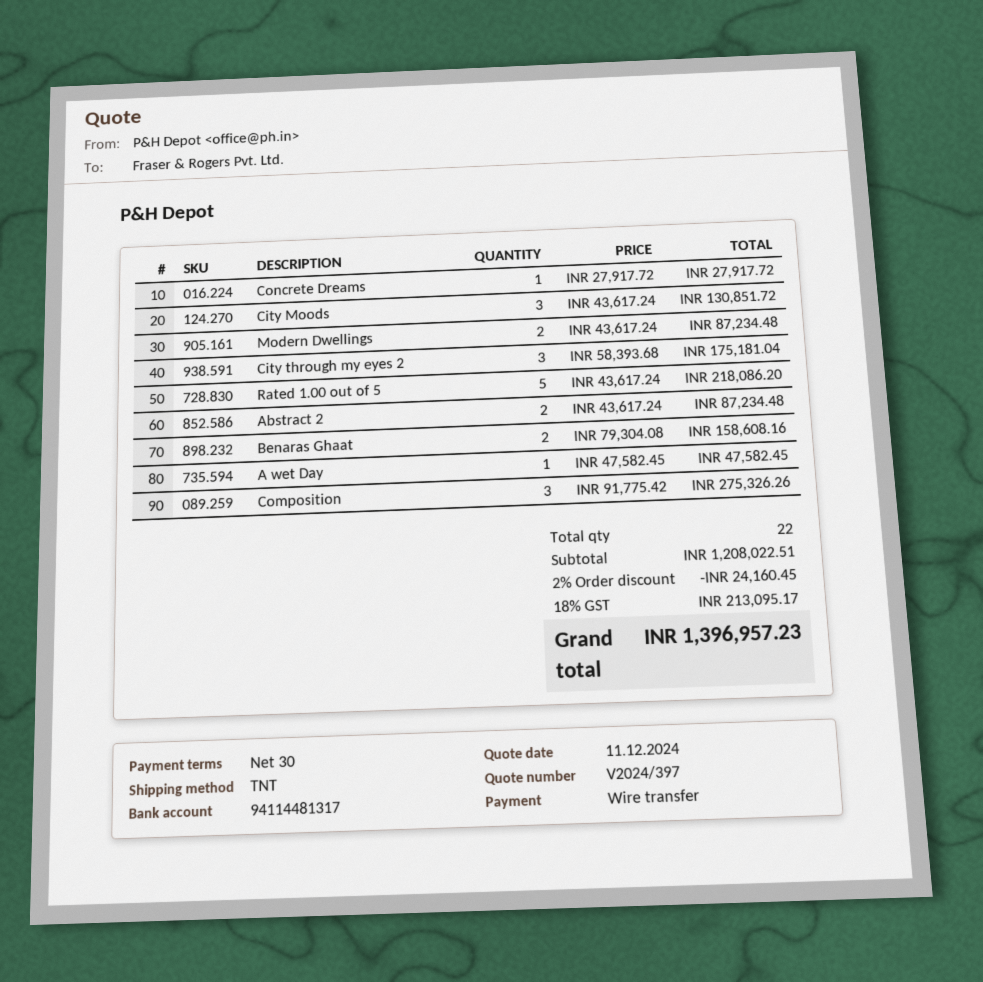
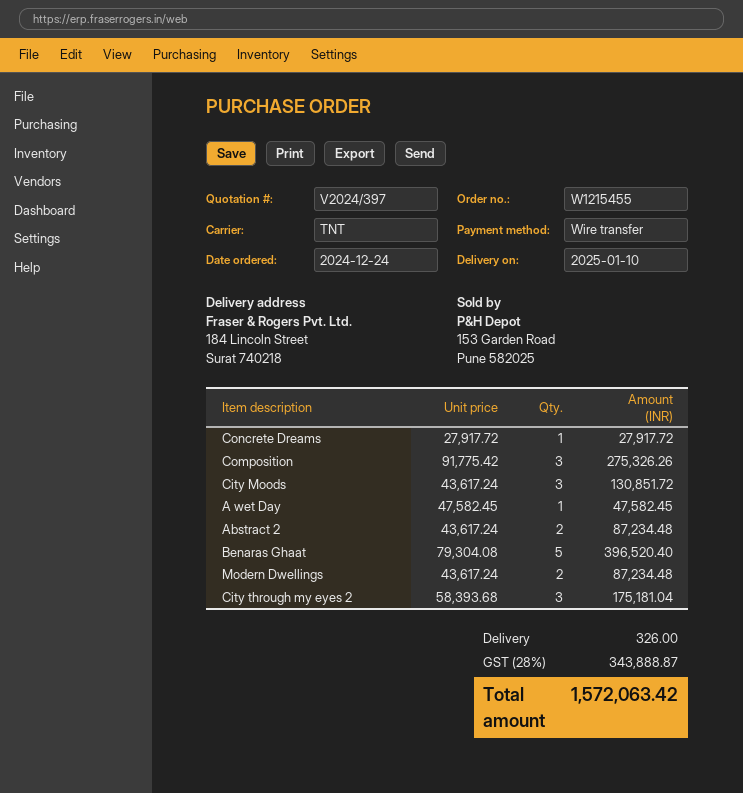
Rated 1.00 out of 5: 5 x 43617.24 = 218086.20 -> none
Benaras Ghaat: 2 x 79304.08 = 158608.16 -> 5 x 79304.08 = 396520.40
discount: 2% = 24160.45 -> none
shipping: none -> 326.00
tax: 18% = 213095.17 -> 28% = 343888.87
total: 1396957.23 -> 1572063.42

